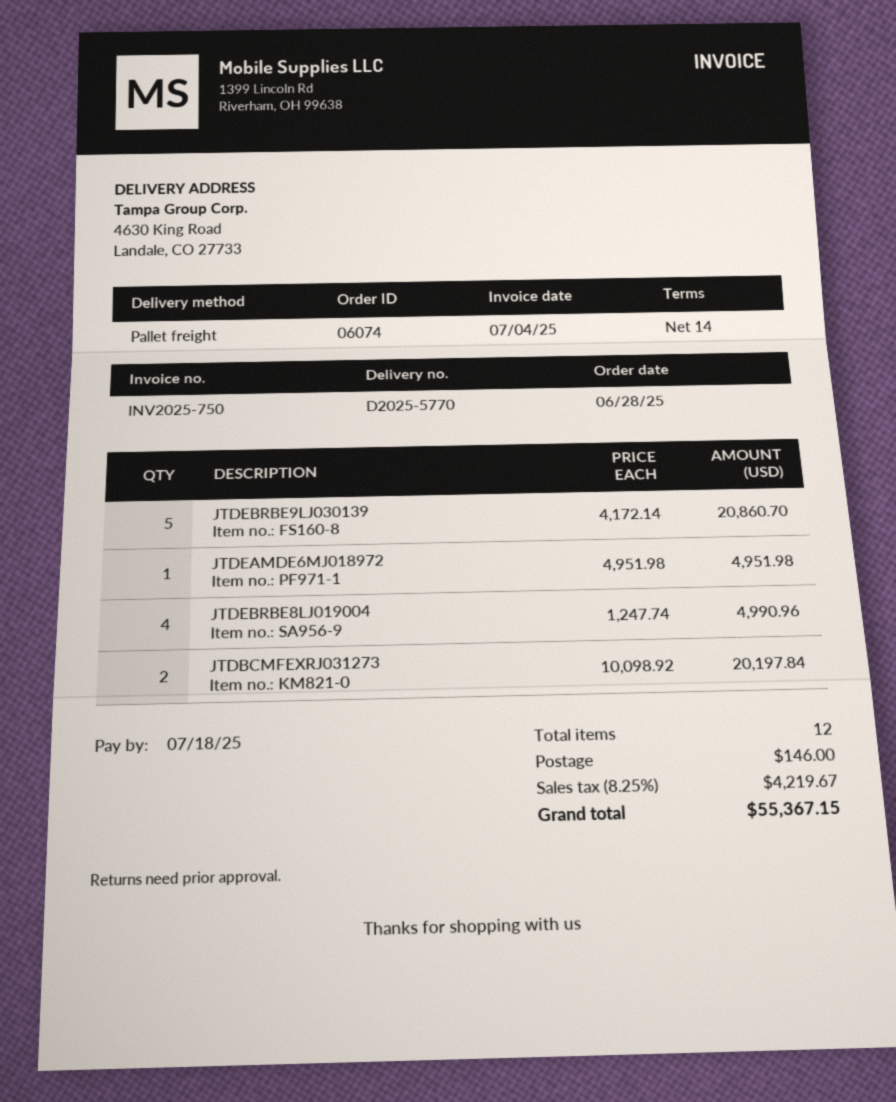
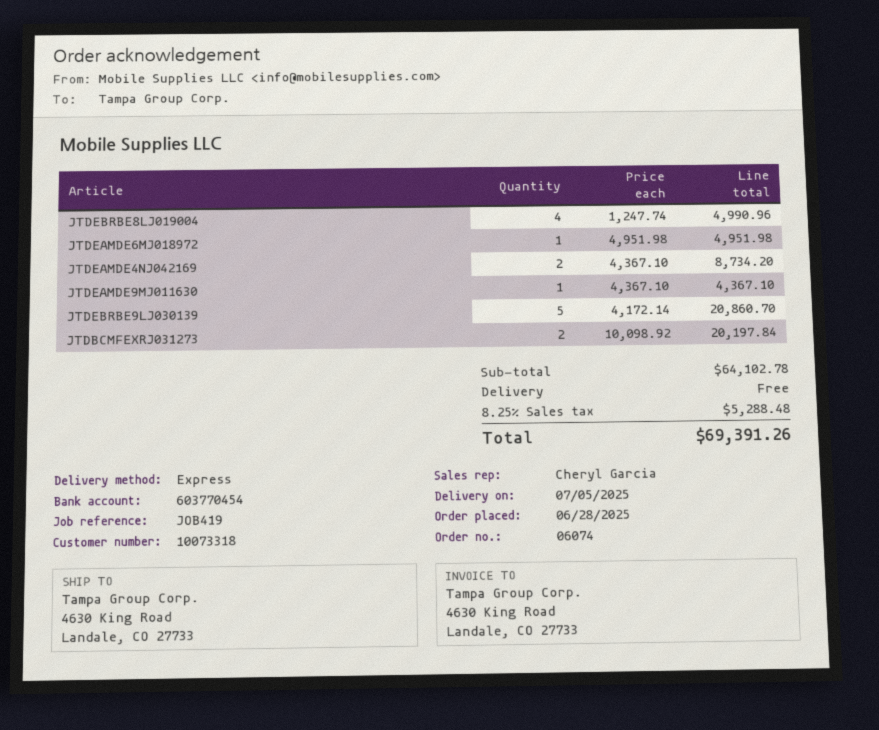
shipping method: pallet freight -> express
JTDEAMDE4NJ042169: none -> 2 x 4367.10 = 8734.20
JTDEAMDE9MJ011630: none -> 1 x 4367.10 = 4367.10
shipping: 146.00 -> 0.00
tax: 8.25% = 4219.67 -> 8.25% = 5288.48
total: 55367.15 -> 69391.26

